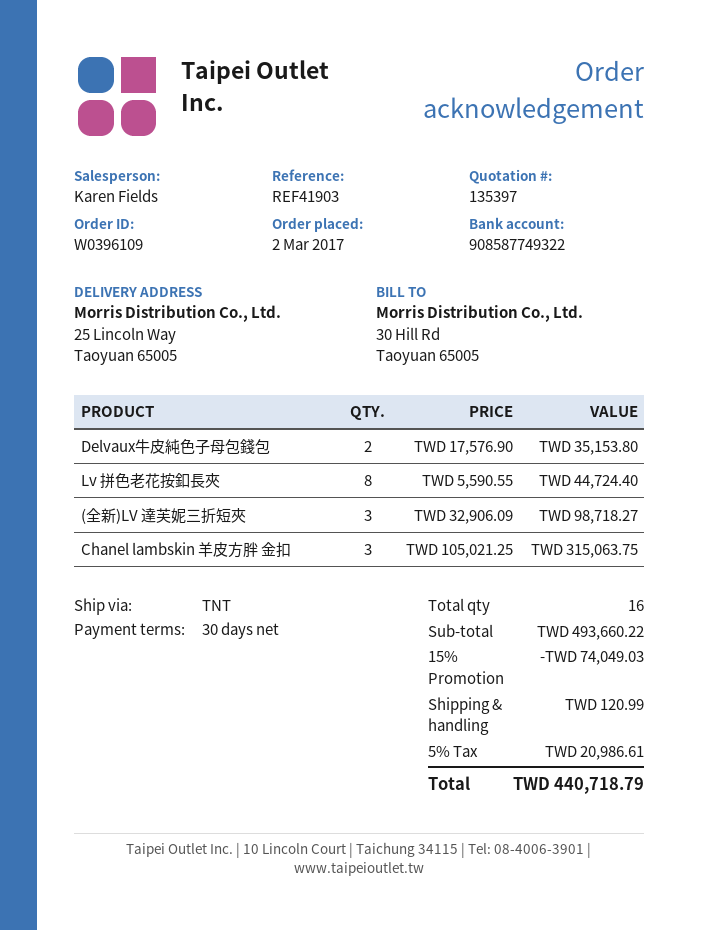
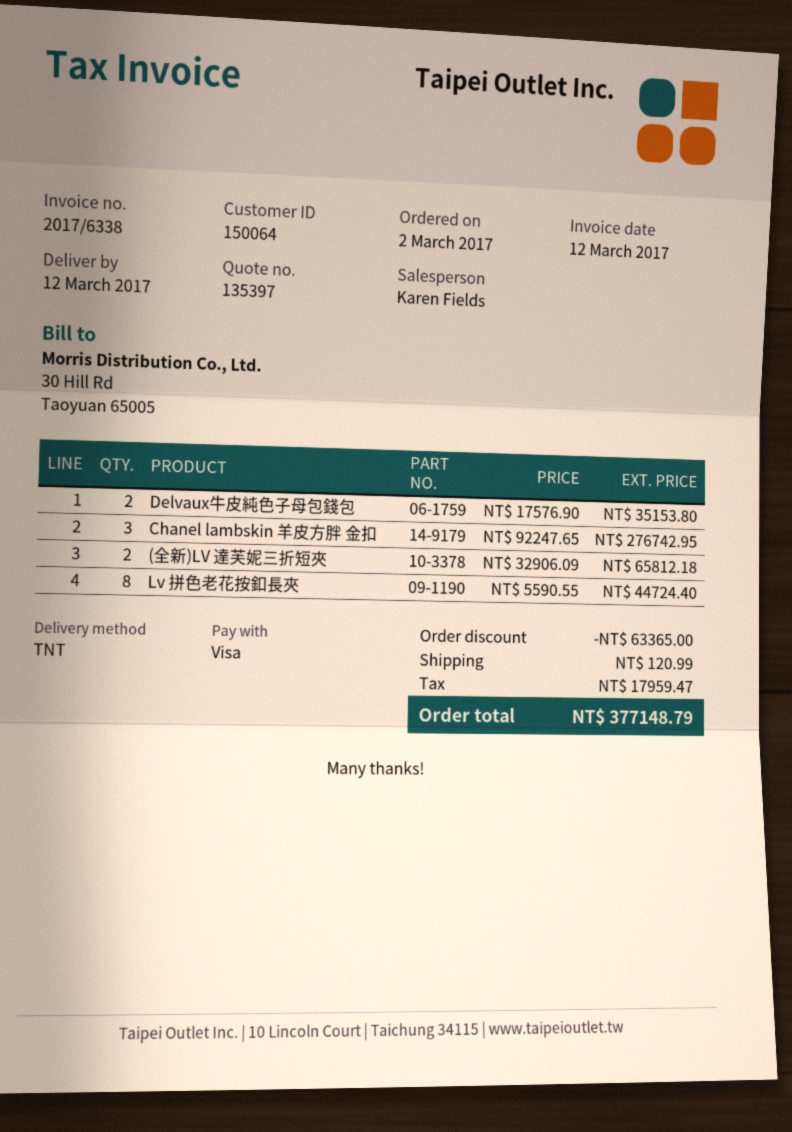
(全新)LV 達芙妮三折短夾: 3 x 32906.09 = 98718.27 -> 2 x 32906.09 = 65812.18
Chanel lambskin 羊皮方胖 金扣: 3 x 105021.25 = 315063.75 -> 3 x 92247.65 = 276742.95
discount: 74049.03 -> 63365.00
tax: 20986.61 -> 17959.47
total: 440718.79 -> 377148.79

